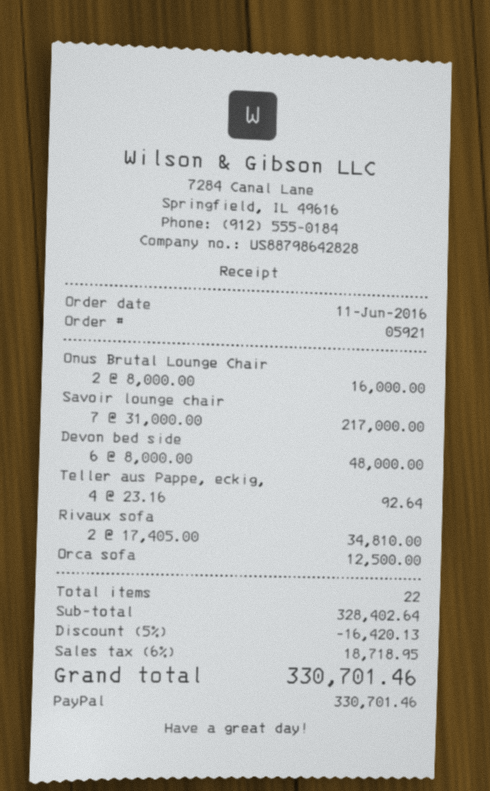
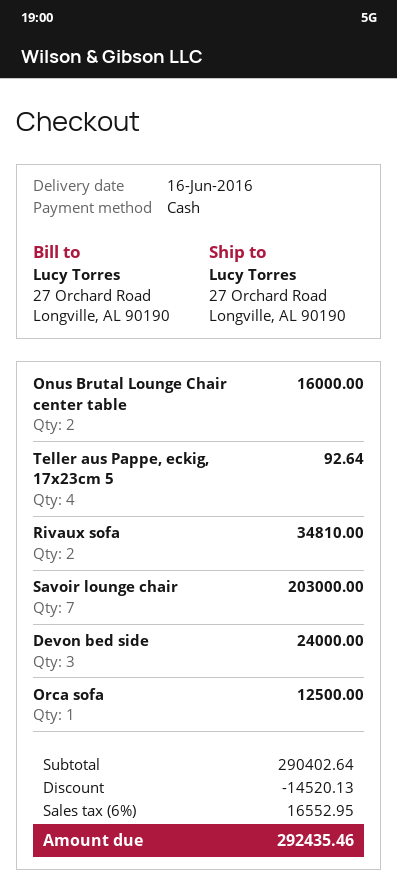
payment method: PayPal -> cash
Savoir lounge chair: 7 for 217000.00 -> 7 for 203000.00
Devon bed side: 6 for 48000.00 -> 3 for 24000.00
subtotal: 328402.64 -> 290402.64
discount: 16420.13 -> 14520.13
tax: 6% = 18718.95 -> 6% = 16552.95
total: 330701.46 -> 292435.46

